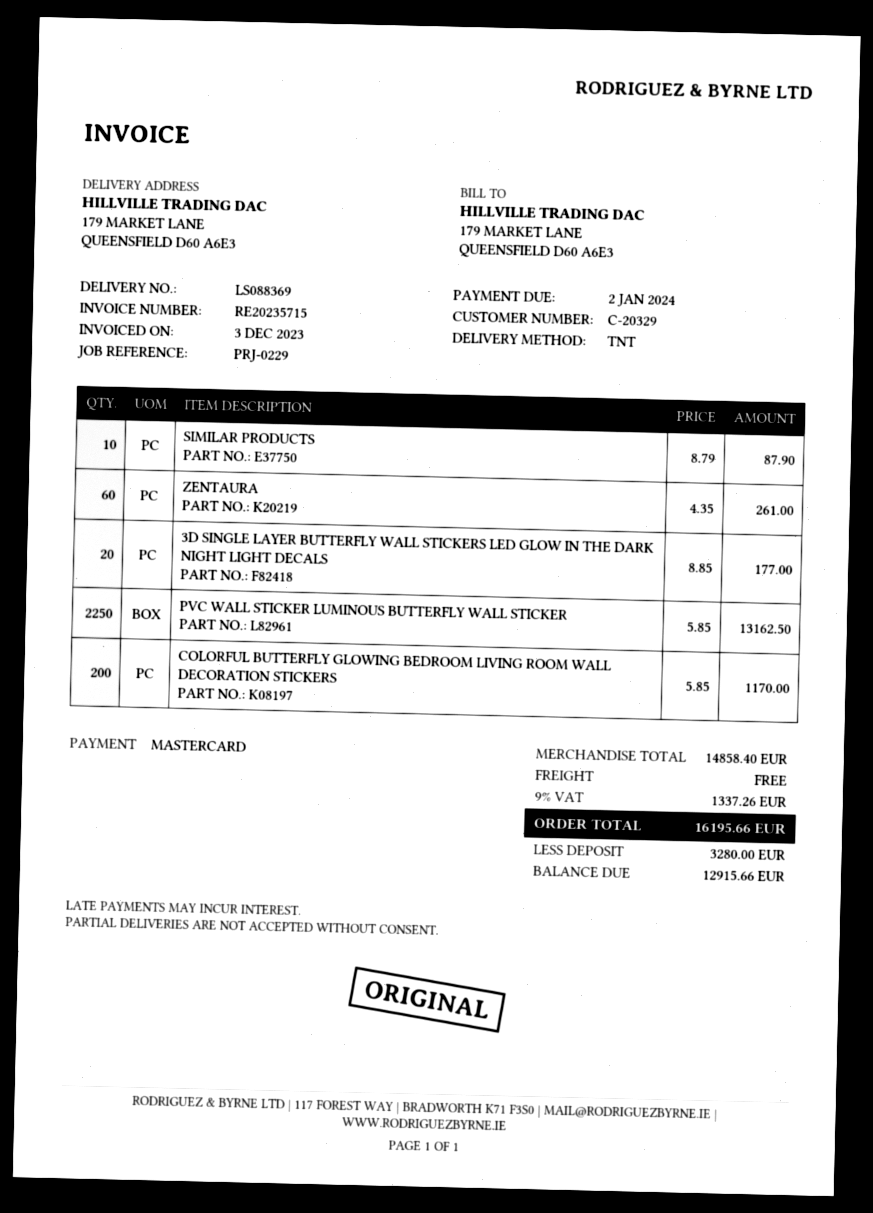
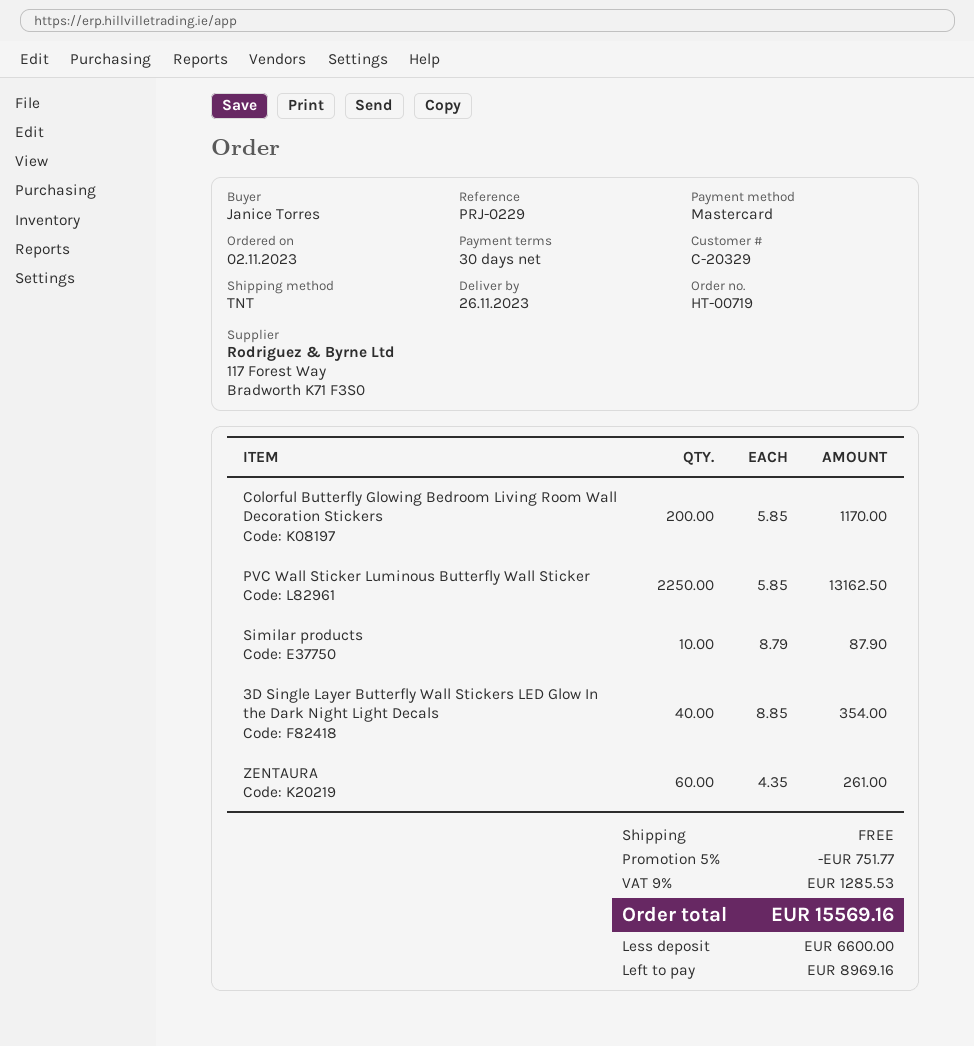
3D SINGLE LAYER BUTTERFLY WALL STICKERS LED GLOW IN THE DARK NIGHT LIGHT DECALS: 20 x 8.85 = 177.00 -> 40 x 8.85 = 354.00
discount: none -> 5% = 751.77
tax: 9% = 1337.26 -> 9% = 1285.53
total: 16195.66 -> 15569.16
deposit: 3280.00 -> 6600.00
balance: 12915.66 -> 8969.16

